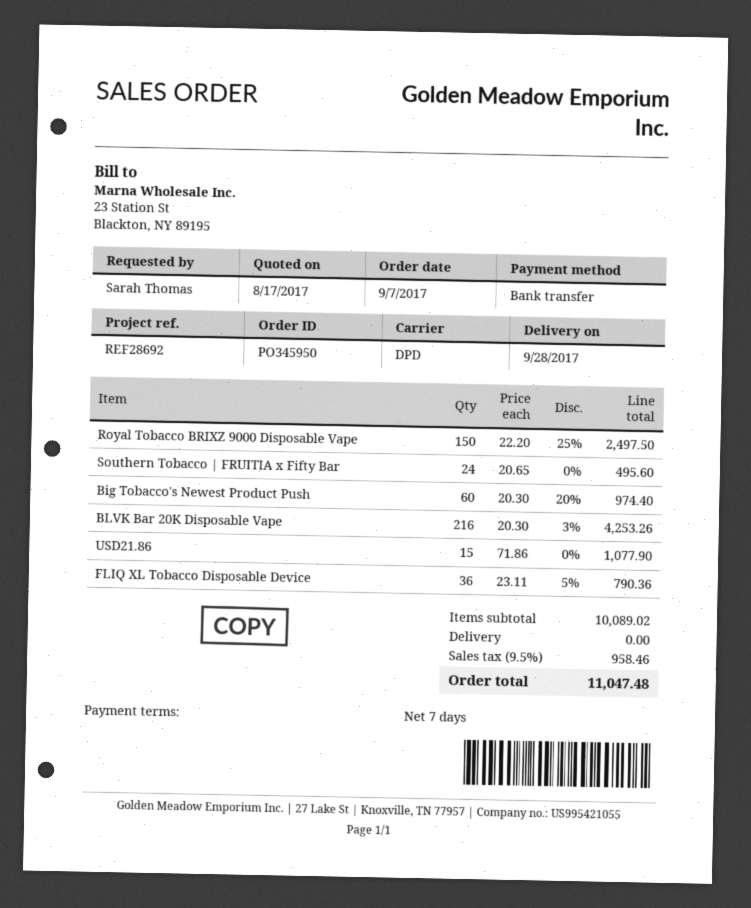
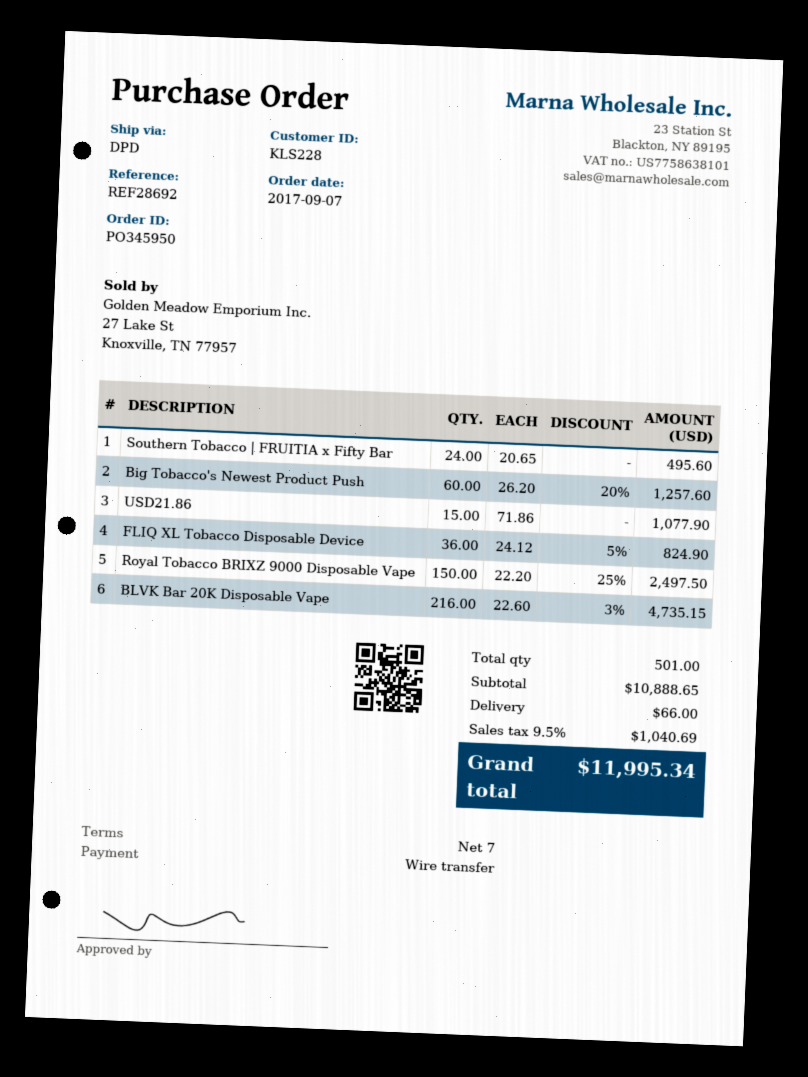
Big Tobacco's Newest Product Push: 60 x 20.30 - 20% = 974.40 -> 60 x 26.20 - 20% = 1257.60
BLVK Bar 20K Disposable Vape: 216 x 20.30 - 3% = 4253.26 -> 216 x 22.60 - 3% = 4735.15
FLIQ XL Tobacco Disposable Device: 36 x 23.11 - 5% = 790.36 -> 36 x 24.12 - 5% = 824.90
subtotal: 10089.02 -> 10888.65
shipping: 0.00 -> 66.00
tax: 9.5% = 958.46 -> 9.5% = 1040.69
total: 11047.48 -> 11995.34

